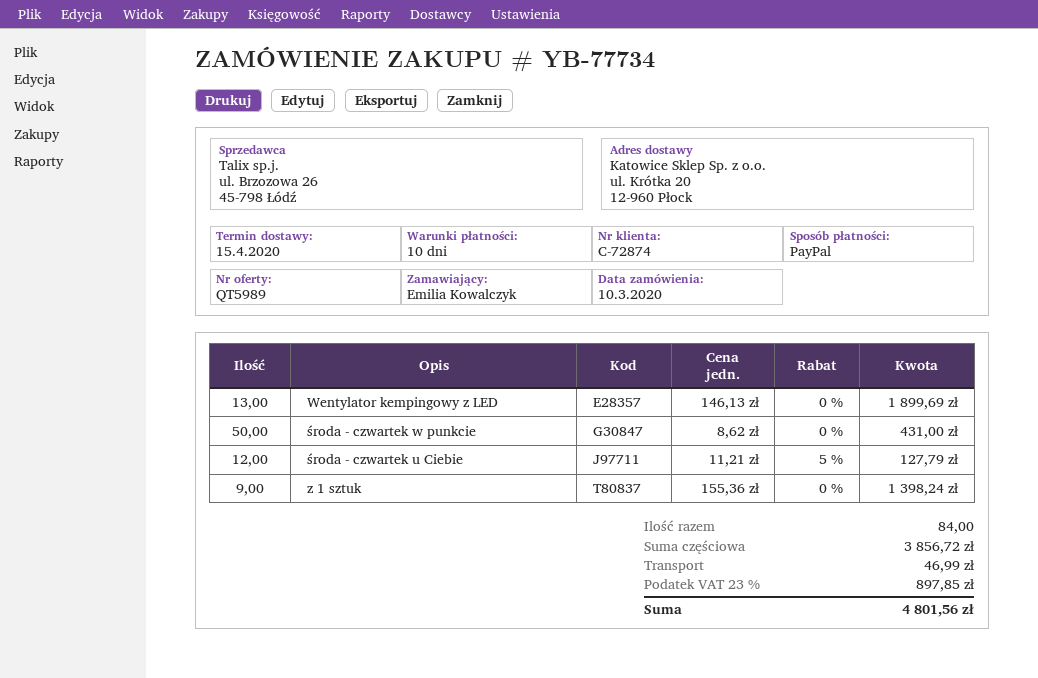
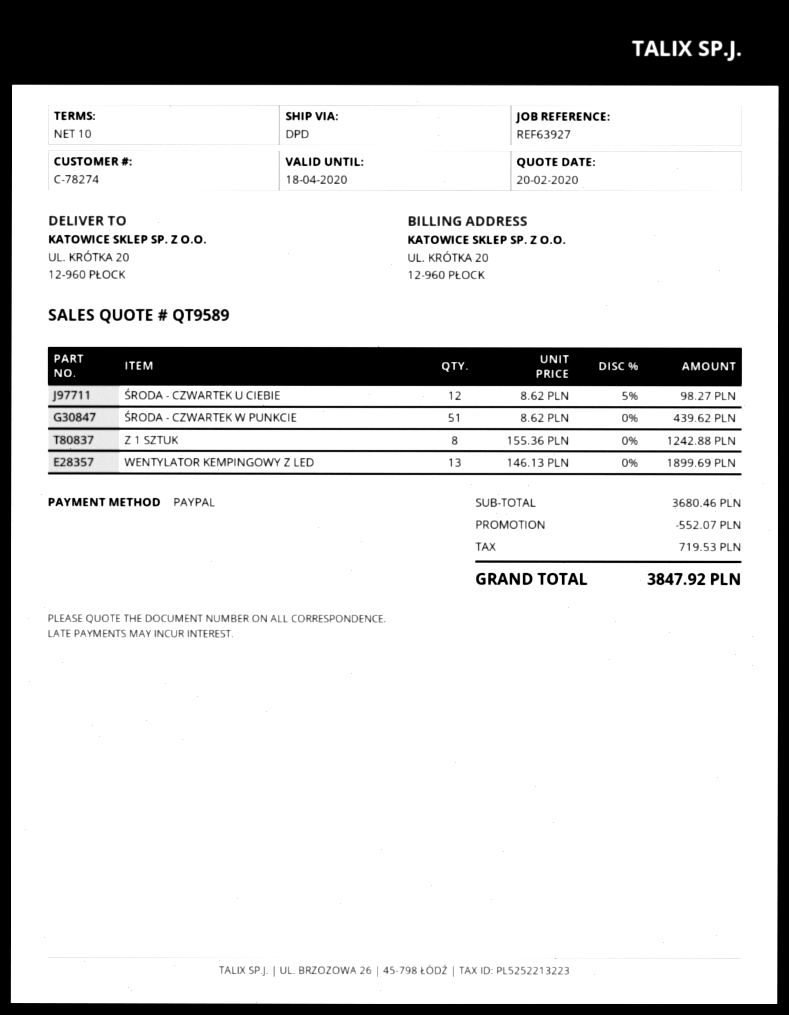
quote number: QT5989 -> QT9589
customer number: C-72874 -> C-78274
środa - czwartek w punkcie: 50 x 8.62 = 431.00 -> 51 x 8.62 = 439.62
środa - czwartek u Ciebie: 12 x 11.21 - 5% = 127.79 -> 12 x 8.62 - 5% = 98.27
z 1 sztuk: 9 x 155.36 = 1398.24 -> 8 x 155.36 = 1242.88
subtotal: 3856.72 -> 3680.46
discount: none -> 552.07
shipping: 46.99 -> none
tax: 897.85 -> 719.53
total: 4801.56 -> 3847.92

